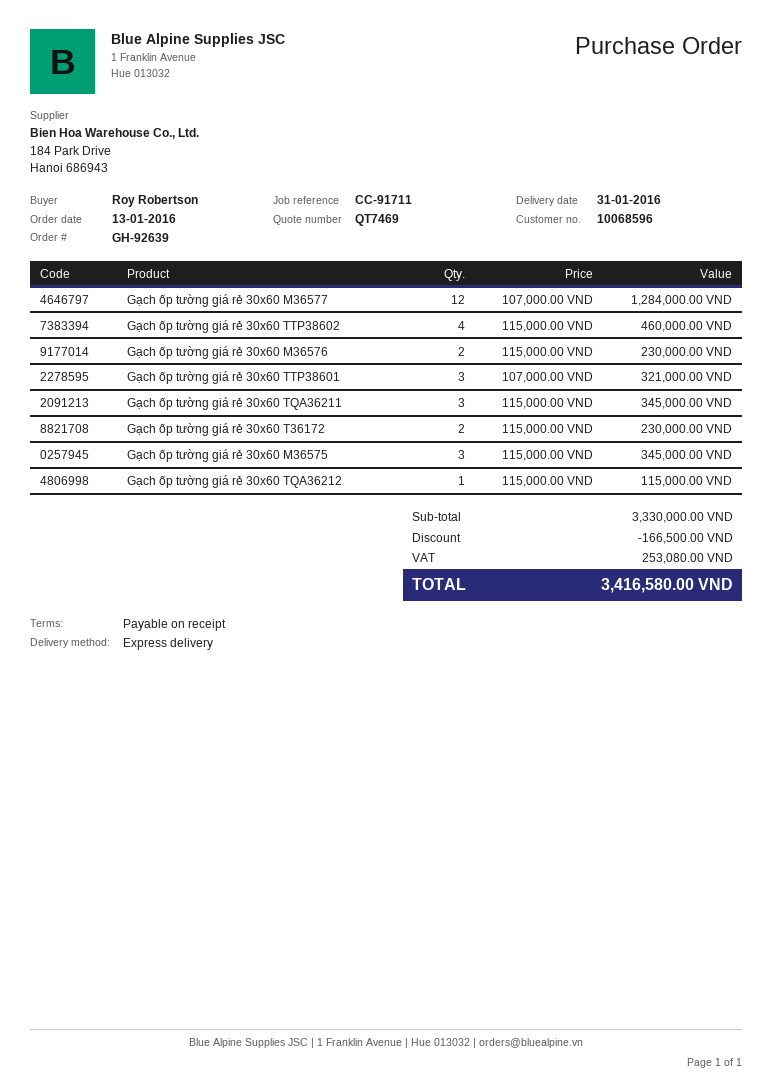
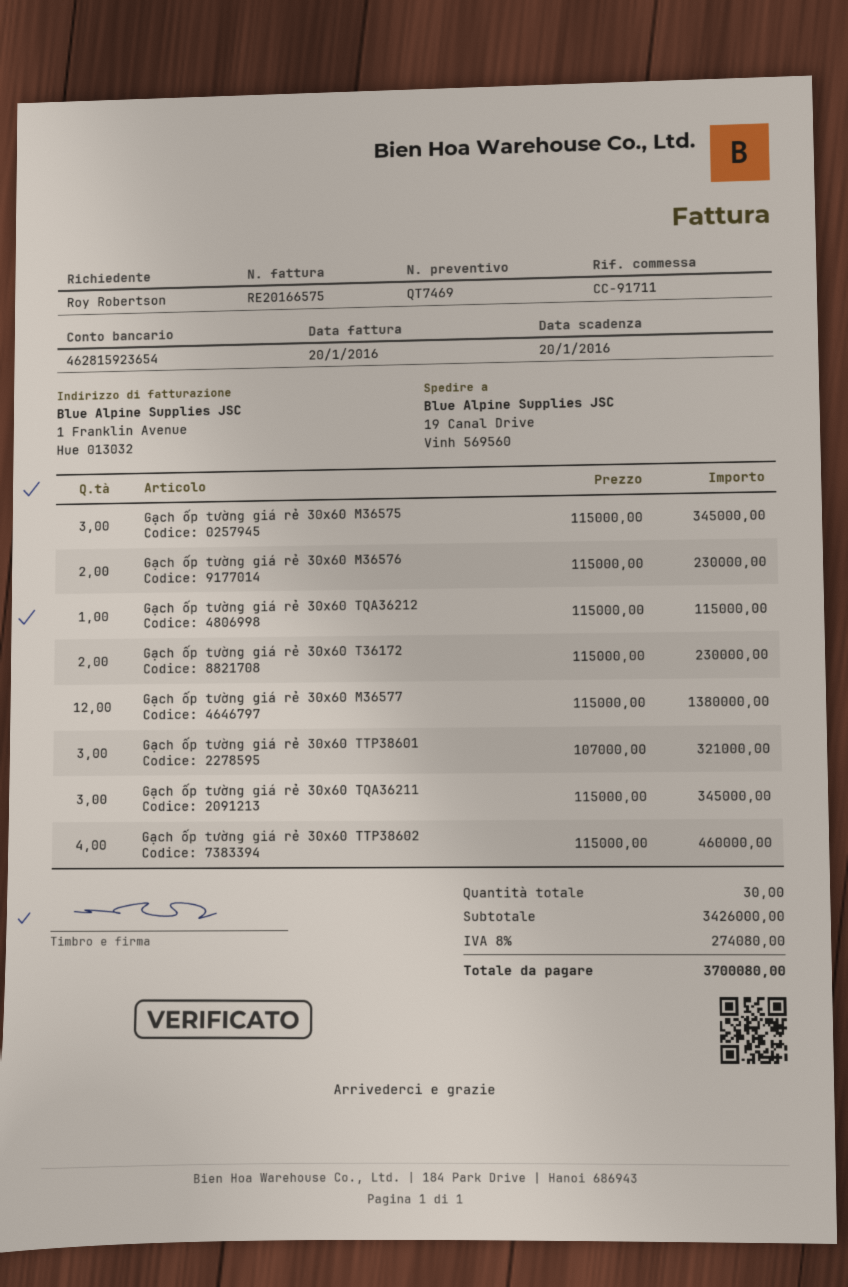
Gạch ốp tường giá rẻ 30x60 M36577: 12 x 107000.00 = 1284000.00 -> 12 x 115000.00 = 1380000.00
subtotal: 3330000.00 -> 3426000.00
discount: 166500.00 -> none
tax: 253080.00 -> 274080.00
total: 3416580.00 -> 3700080.00

